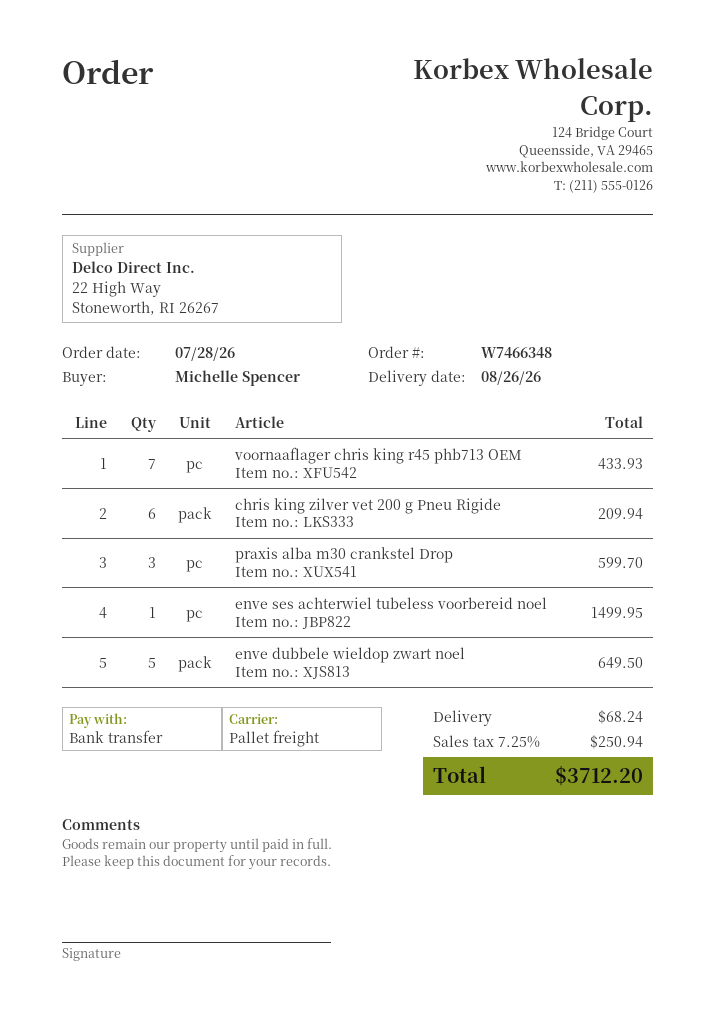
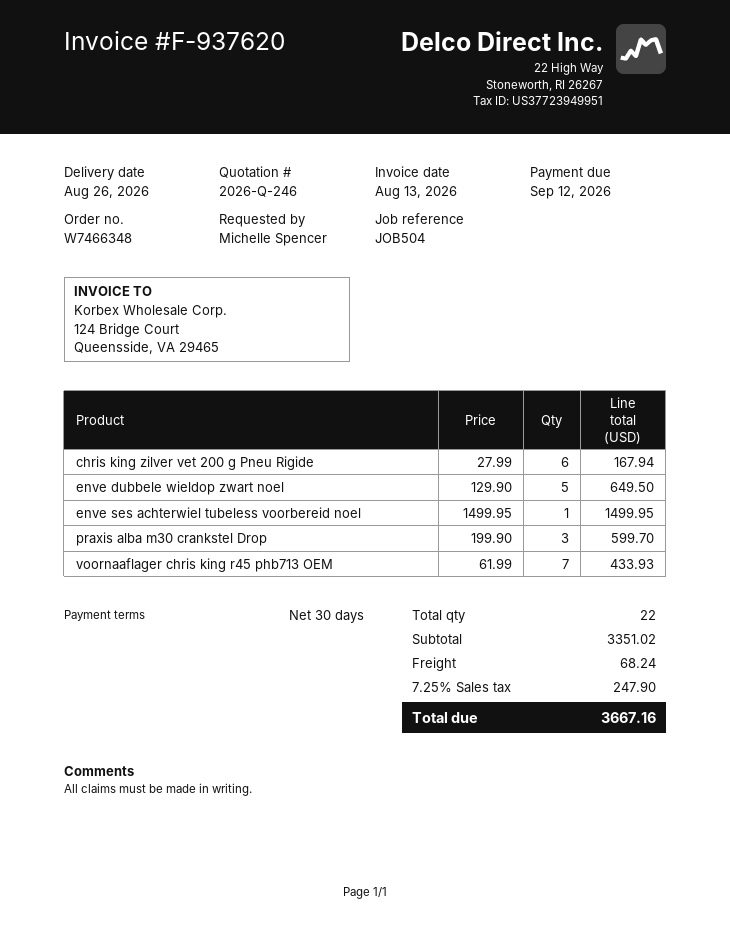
chris king zilver vet 200 g Pneu Rigide: 6 for 209.94 -> 6 for 167.94
tax: 7.25% = 250.94 -> 7.25% = 247.90
total: 3712.20 -> 3667.16

